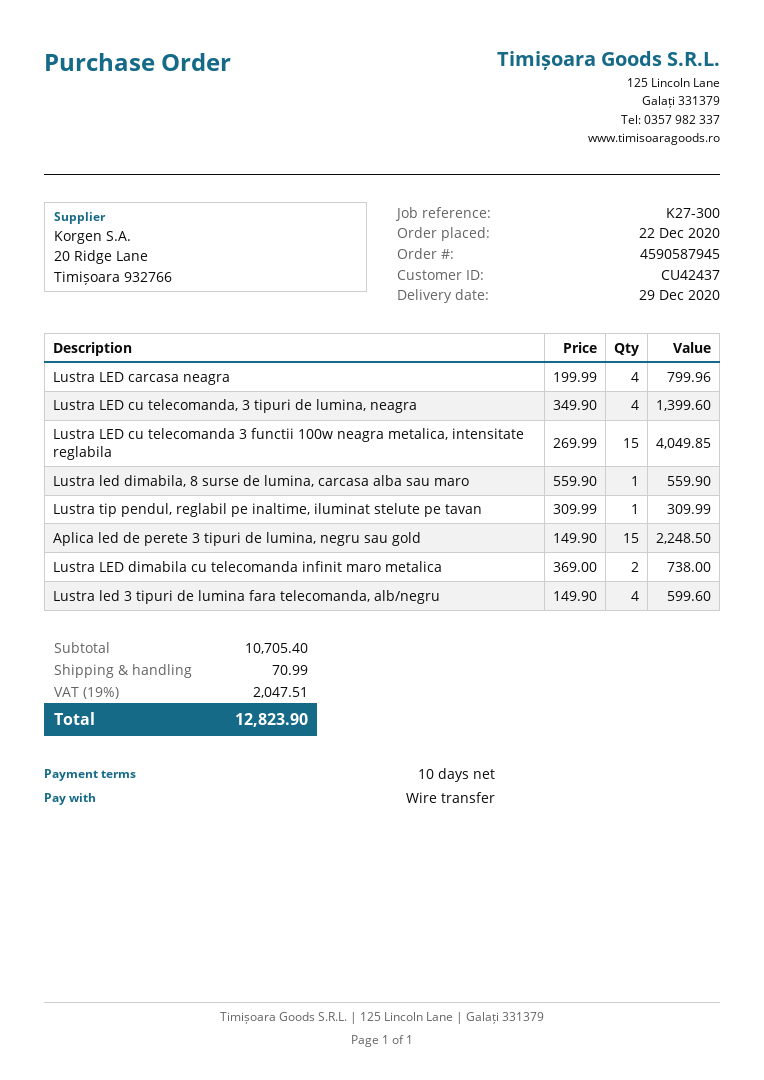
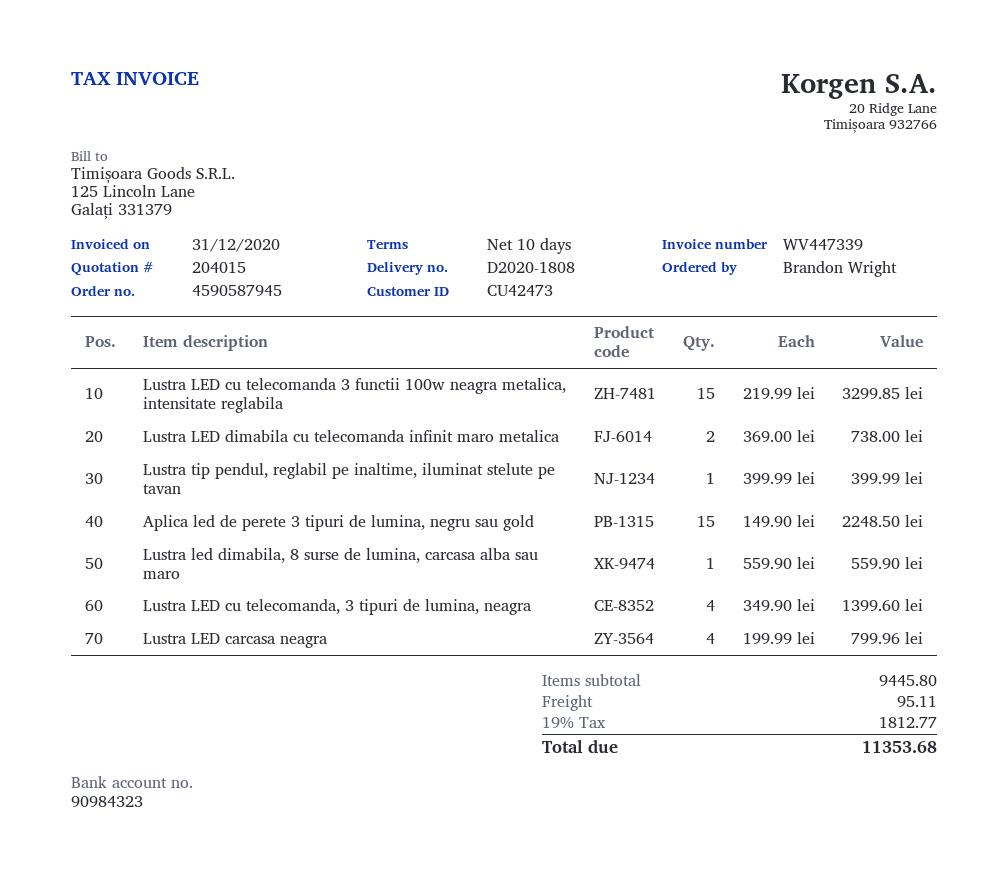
customer number: CU42437 -> CU42473
Lustra LED cu telecomanda 3 functii 100w neagra metalica, intensitate reglabila: 15 x 269.99 = 4049.85 -> 15 x 219.99 = 3299.85
Lustra tip pendul, reglabil pe inaltime, iluminat stelute pe tavan: 1 x 309.99 = 309.99 -> 1 x 399.99 = 399.99
Lustra led 3 tipuri de lumina fara telecomanda, alb/negru: 4 x 149.90 = 599.60 -> none
subtotal: 10705.40 -> 9445.80
shipping: 70.99 -> 95.11
tax: 19% = 2047.51 -> 19% = 1812.77
total: 12823.90 -> 11353.68

